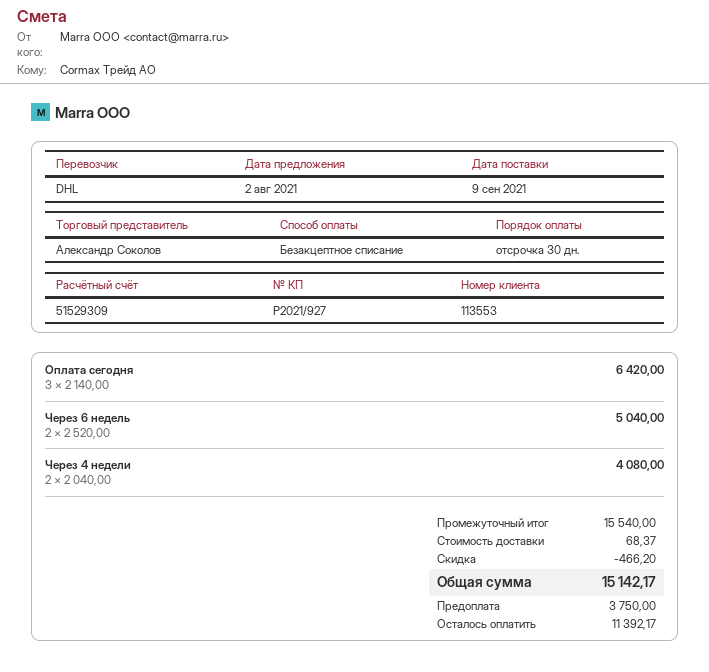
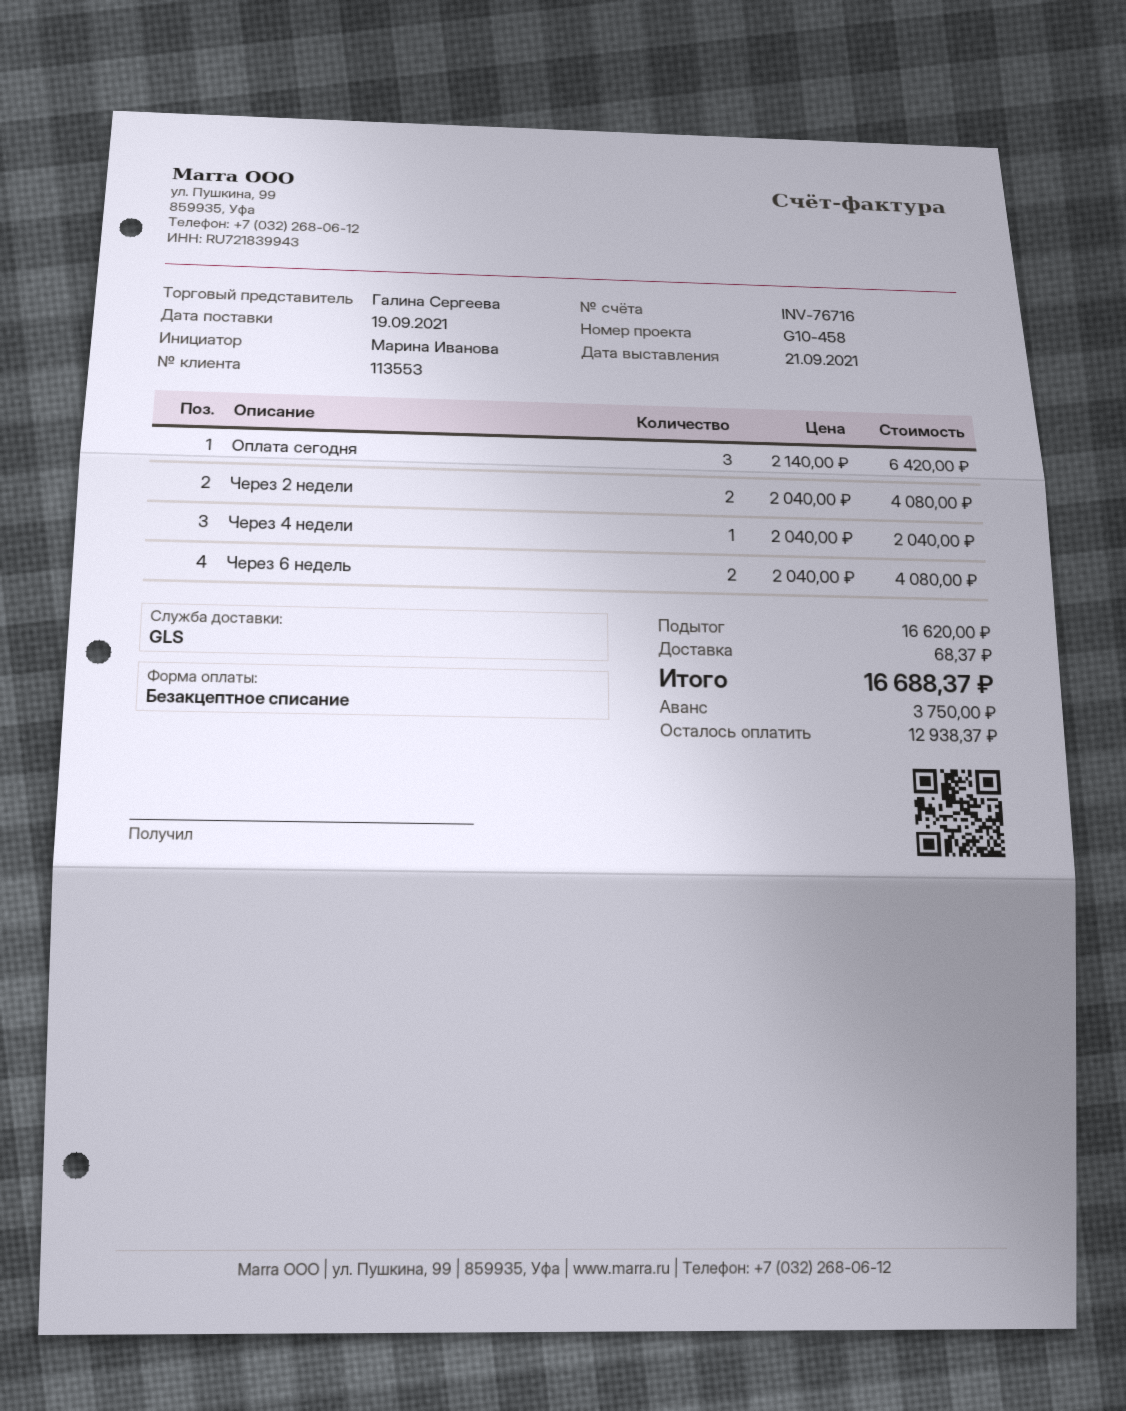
delivery date: 2021-09-09 -> 2021-09-19
sales rep: Александр Соколов -> Галина Сергеева
shipping method: DHL -> GLS
Через 6 недель: 2 x 2520.00 = 5040.00 -> 2 x 2040.00 = 4080.00
Через 4 недели: 2 x 2040.00 = 4080.00 -> 1 x 2040.00 = 2040.00
Через 2 недели: none -> 2 x 2040.00 = 4080.00
subtotal: 15540.00 -> 16620.00
discount: 466.20 -> none
total: 15142.17 -> 16688.37
balance: 11392.17 -> 12938.37

